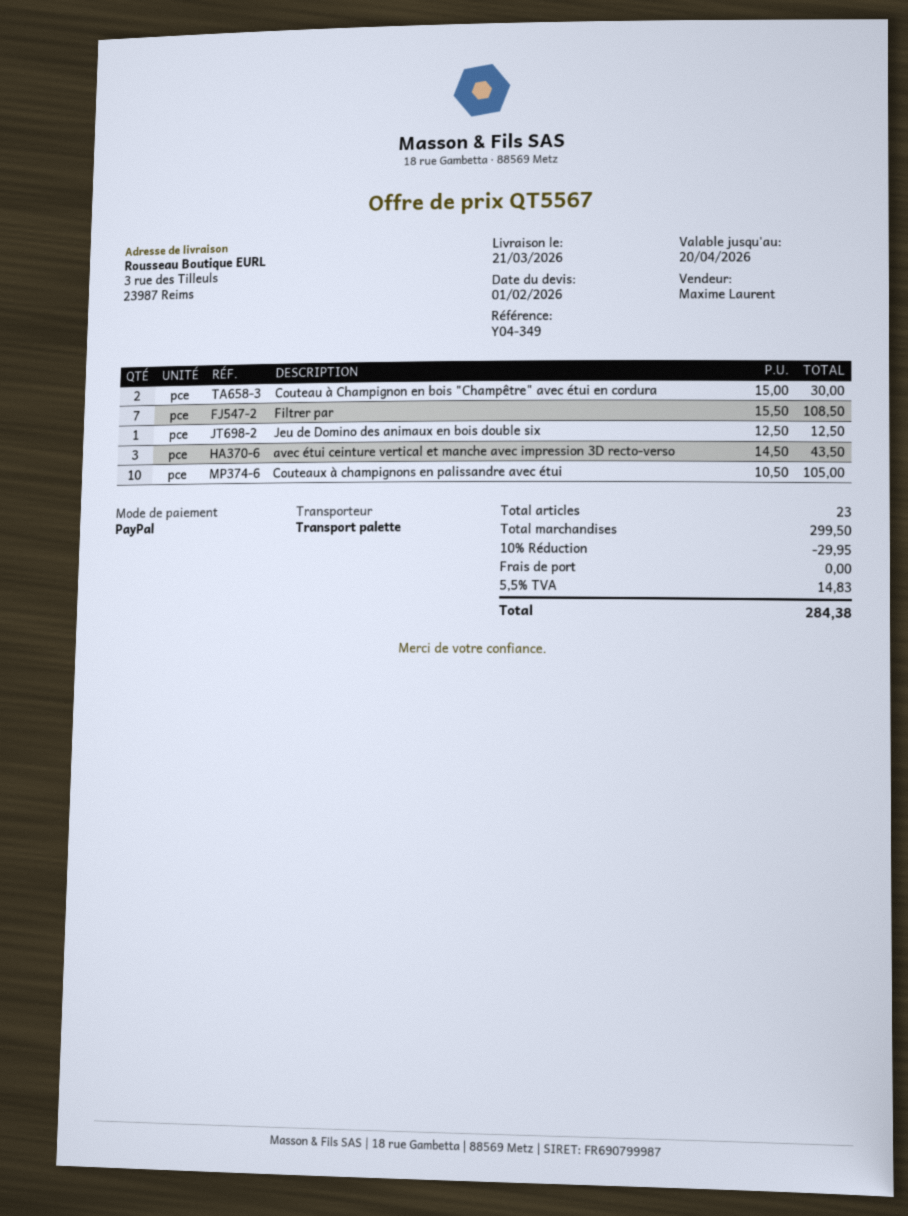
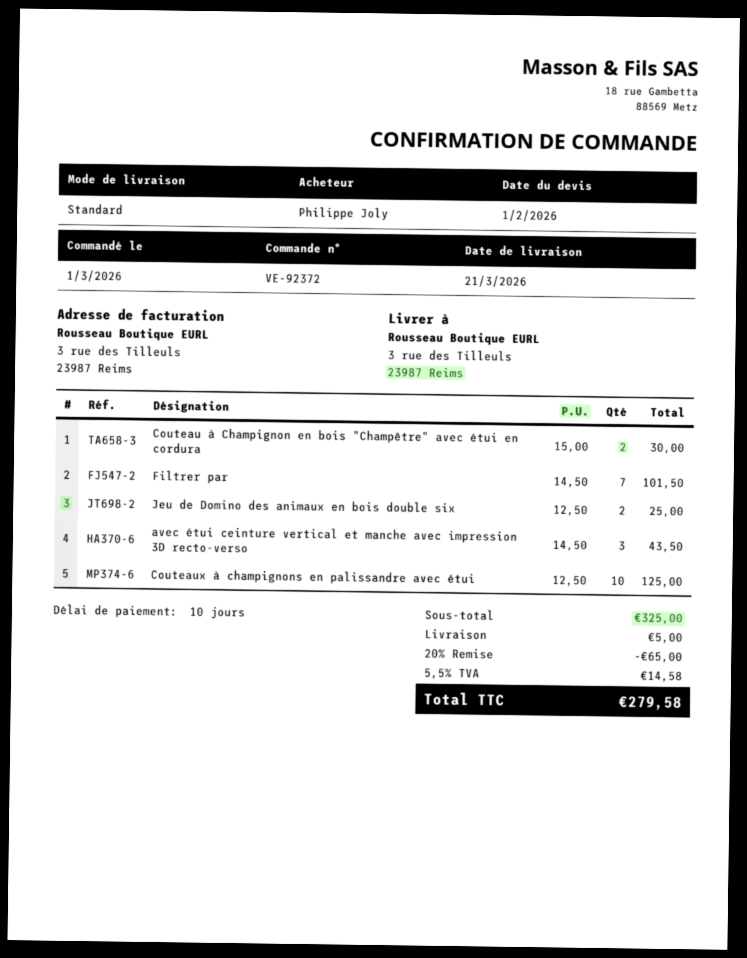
shipping method: pallet freight -> standard
Filtrer par: 7 x 15.50 = 108.50 -> 7 x 14.50 = 101.50
Jeu de Domino des animaux en bois double six: 1 x 12.50 = 12.50 -> 2 x 12.50 = 25.00
Couteaux à champignons en palissandre avec étui: 10 x 10.50 = 105.00 -> 10 x 12.50 = 125.00
subtotal: 299.50 -> 325.00
discount: 10% = 29.95 -> 20% = 65.00
shipping: 0.00 -> 5.00
tax: 5.5% = 14.83 -> 5.5% = 14.58
total: 284.38 -> 279.58

